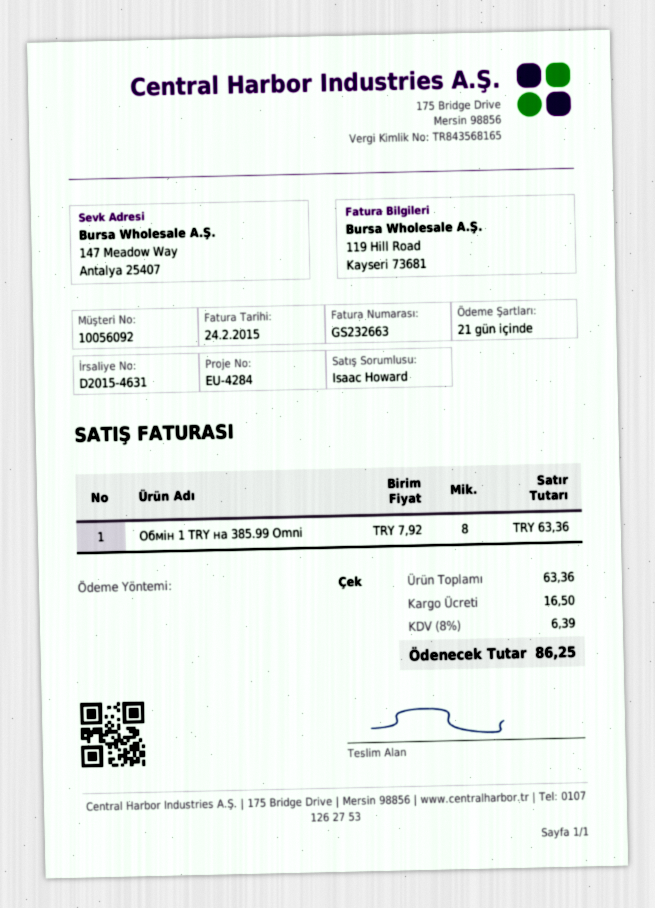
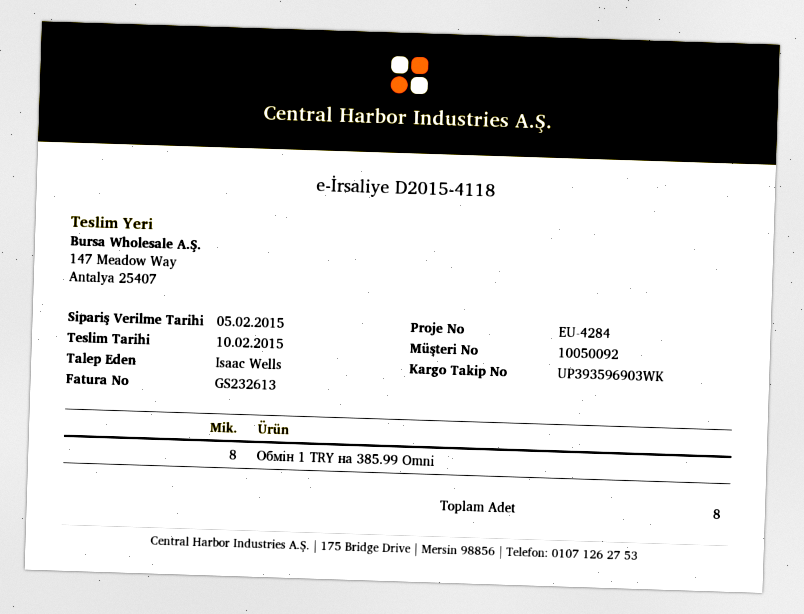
delivery note number: D2015-4631 -> D2015-4118
invoice number: GS232663 -> GS232613
customer number: 10056092 -> 10050092

